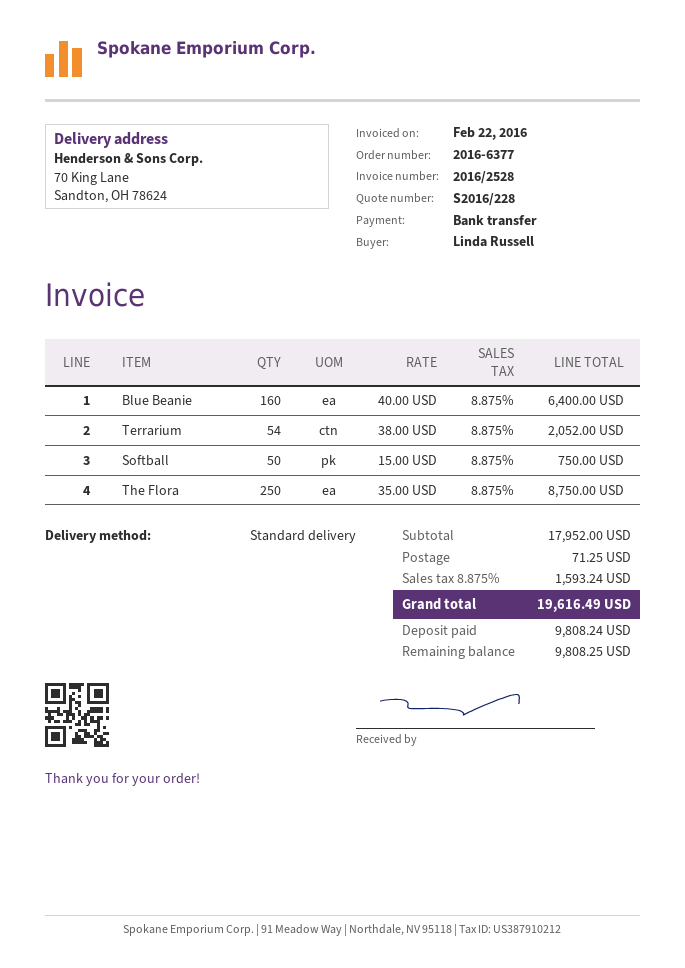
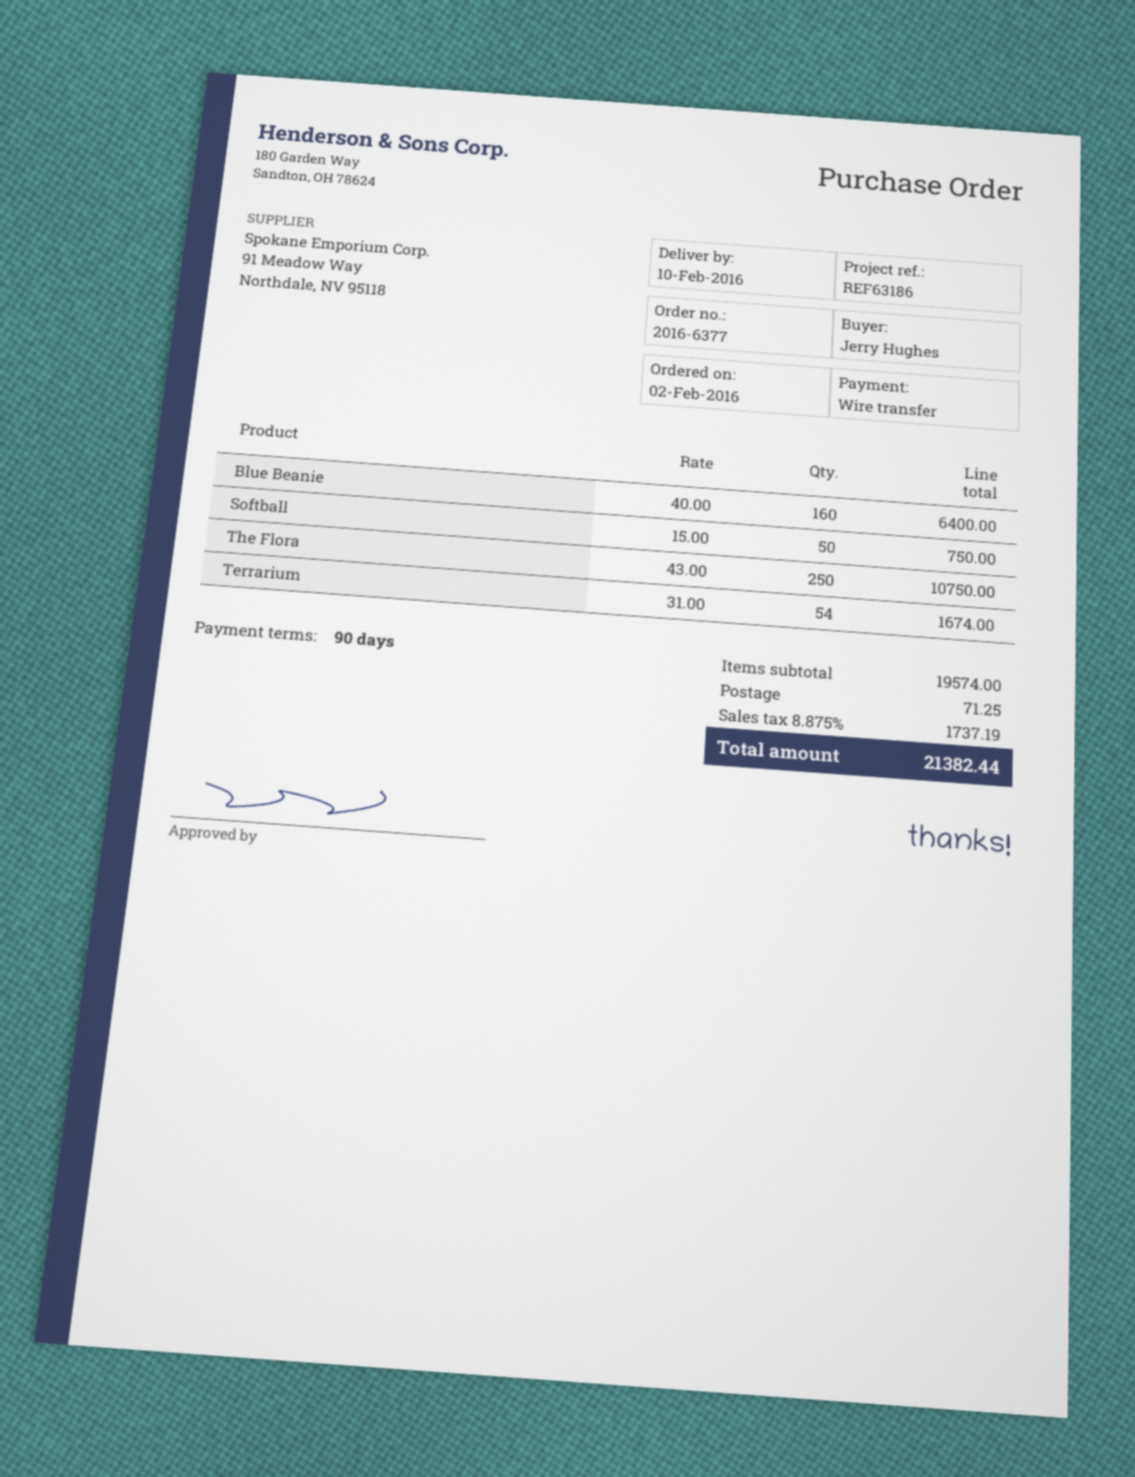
ordered by: Linda Russell -> Jerry Hughes
Terrarium: 54 x 38.00 = 2052.00 -> 54 x 31.00 = 1674.00
The Flora: 250 x 35.00 = 8750.00 -> 250 x 43.00 = 10750.00
subtotal: 17952.00 -> 19574.00
tax: 8.875% = 1593.24 -> 8.875% = 1737.19
total: 19616.49 -> 21382.44

